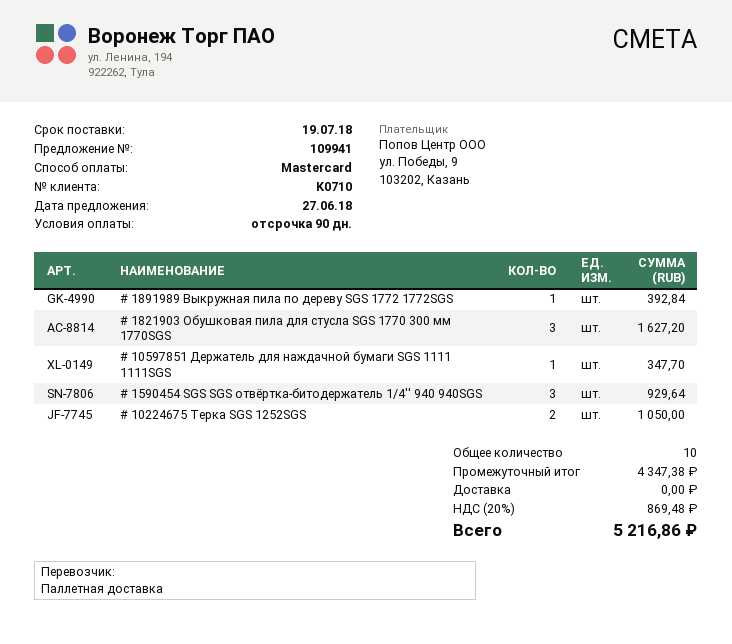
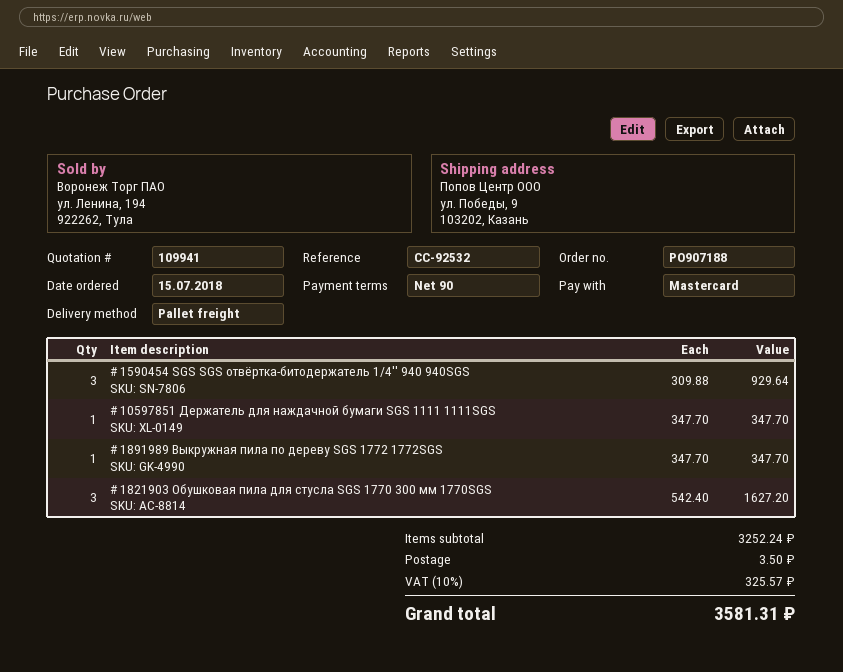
# 1891989 Выкружная пила по дереву SGS 1772 1772SGS: 1 for 392.84 -> 1 for 347.70
# 10224675 Терка SGS 1252SGS: 2 for 1050.00 -> none
subtotal: 4347.38 -> 3252.24
shipping: 0.00 -> 3.50
tax: 20% = 869.48 -> 10% = 325.57
total: 5216.86 -> 3581.31

